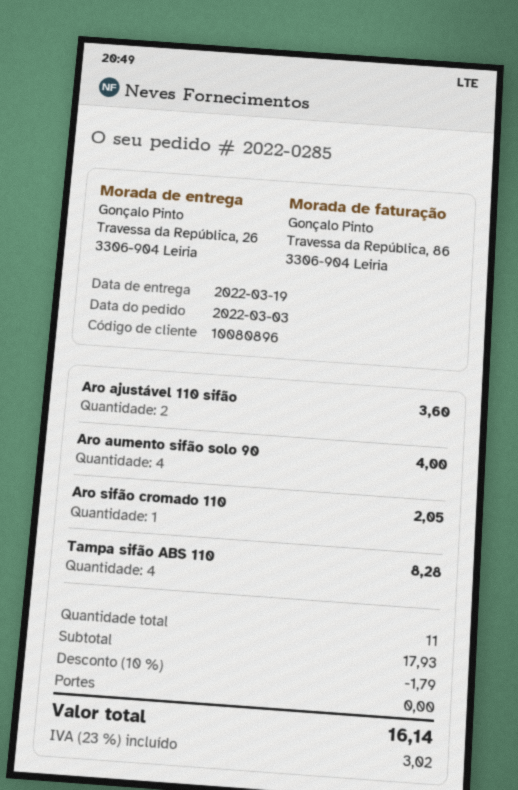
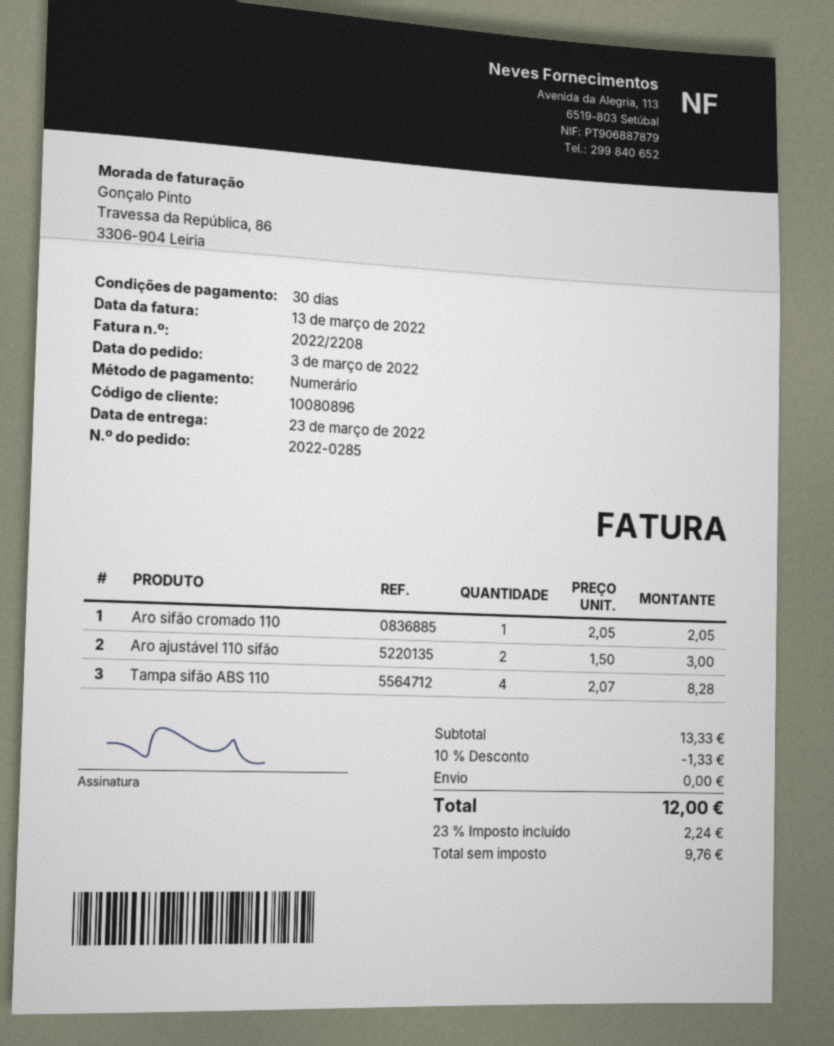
delivery date: 2022-03-19 -> 2022-03-23
Aro ajustável 110 sifão: 2 for 3.60 -> 2 for 3.00
Aro aumento sifão solo 90: 4 for 4.00 -> none
subtotal: 17.93 -> 13.33
discount: 10% = 1.79 -> 10% = 1.33
tax: 23% = 3.02 -> 23% = 2.24
total: 16.14 -> 12.00

